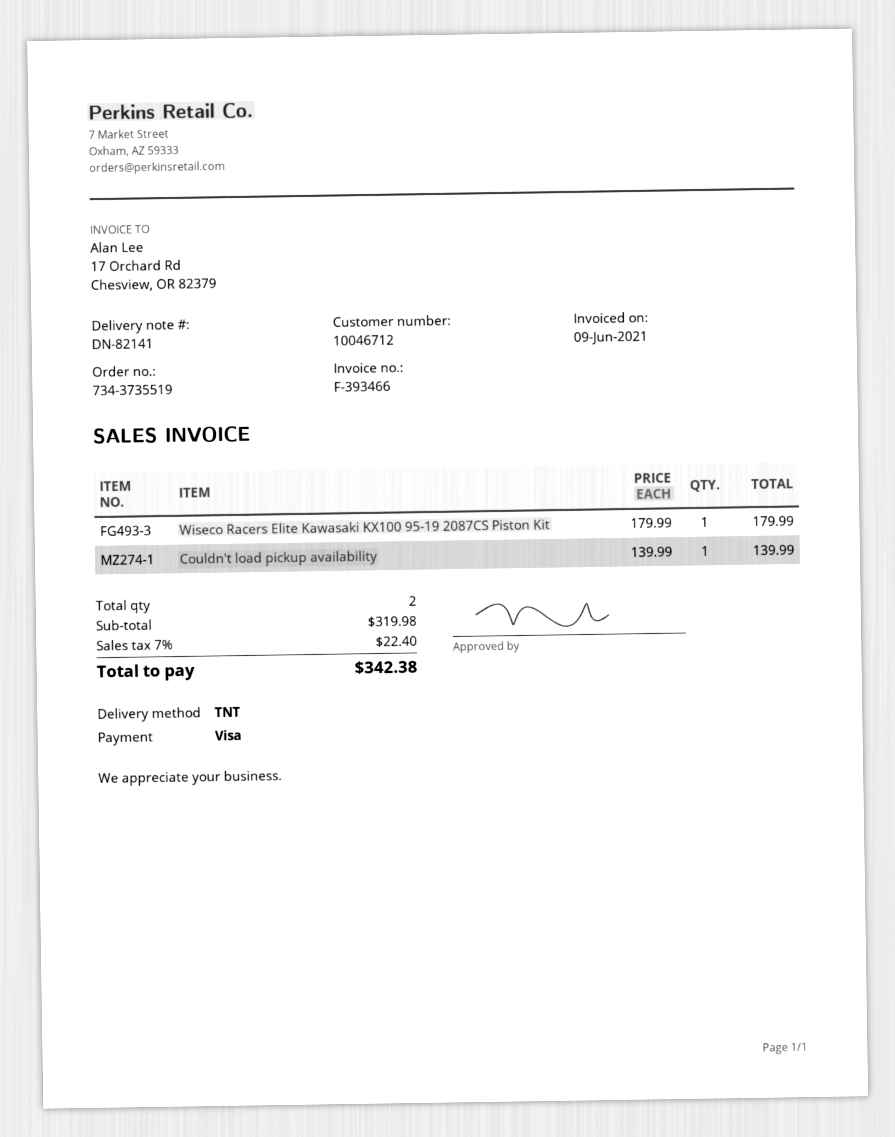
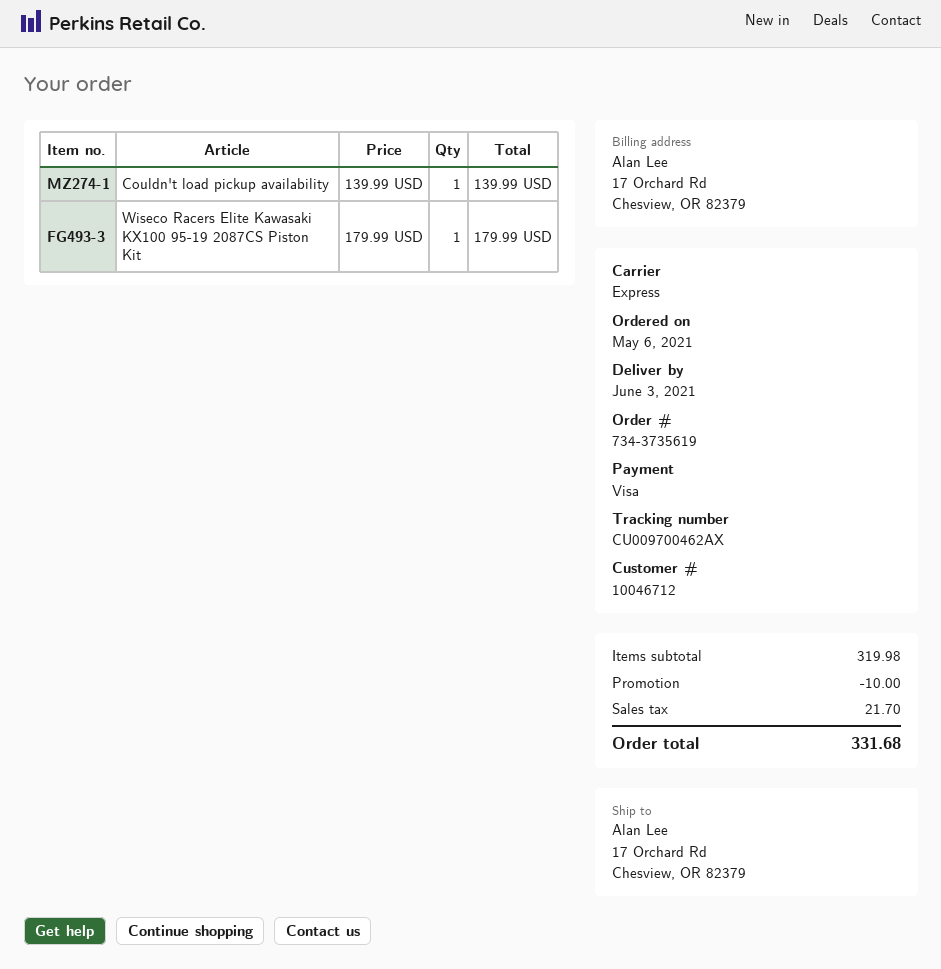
order number: 734-3735519 -> 734-3735619
shipping method: TNT -> express
discount: none -> 10.00
tax: 22.40 -> 21.70
total: 342.38 -> 331.68

